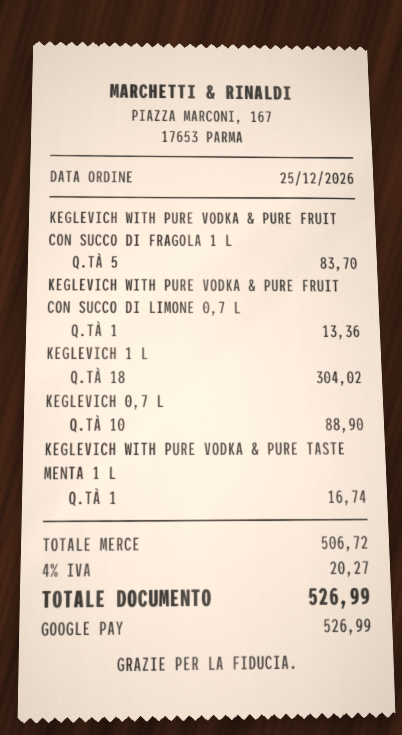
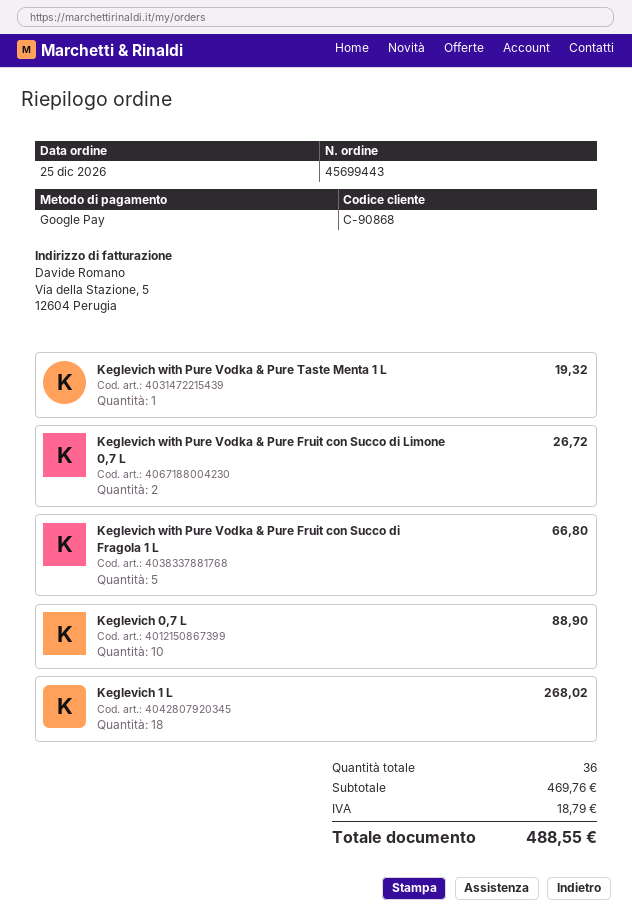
KEGLEVICH WITH PURE VODKA & PURE FRUIT CON SUCCO DI FRAGOLA 1 L: 5 for 83.70 -> 5 for 66.80
KEGLEVICH WITH PURE VODKA & PURE FRUIT CON SUCCO DI LIMONE 0,7 L: 1 for 13.36 -> 2 for 26.72
KEGLEVICH 1 L: 18 for 304.02 -> 18 for 268.02
KEGLEVICH WITH PURE VODKA & PURE TASTE MENTA 1 L: 1 for 16.74 -> 1 for 19.32
subtotal: 506.72 -> 469.76
tax: 20.27 -> 18.79
total: 526.99 -> 488.55

